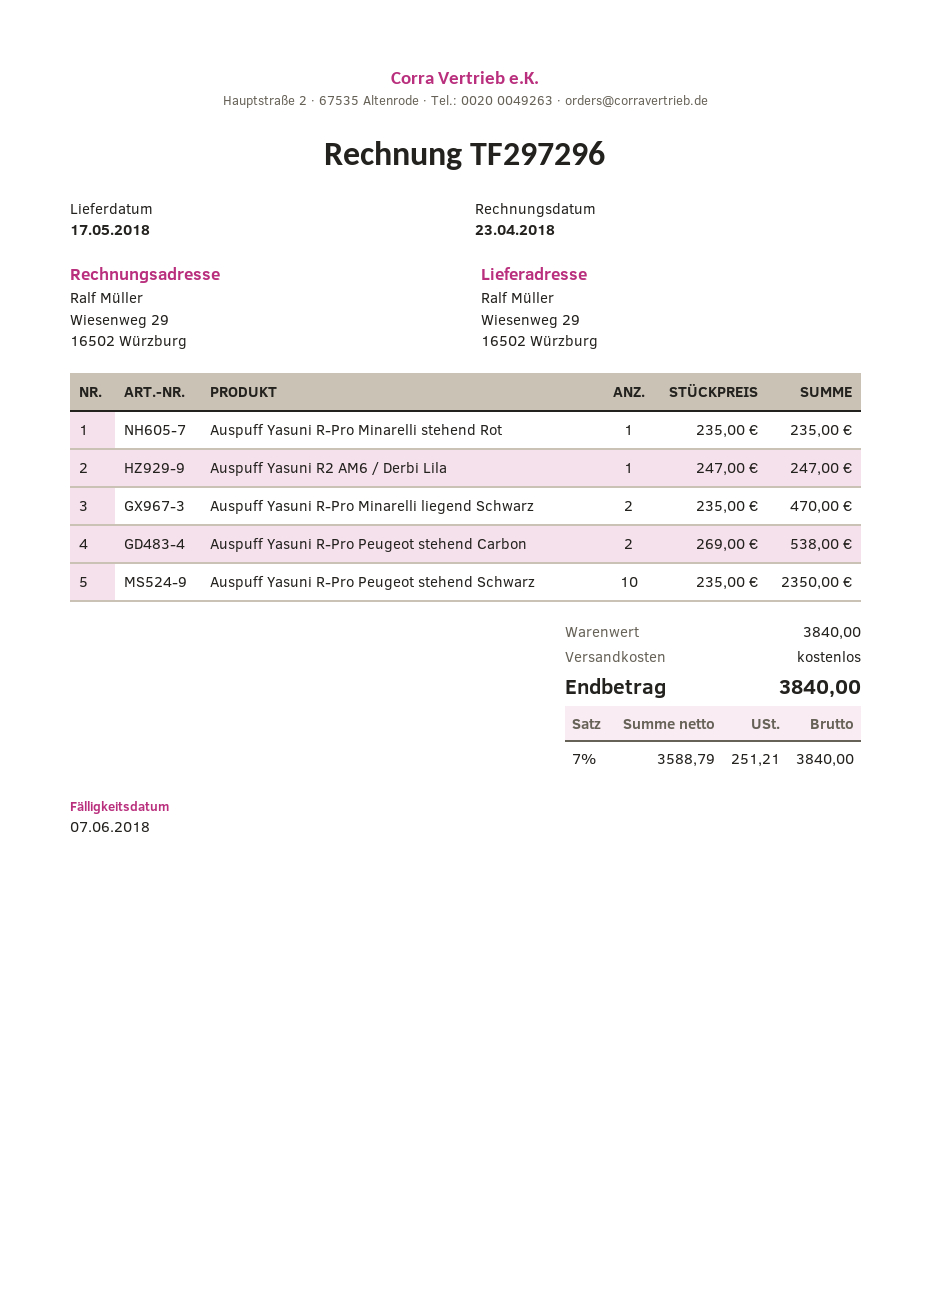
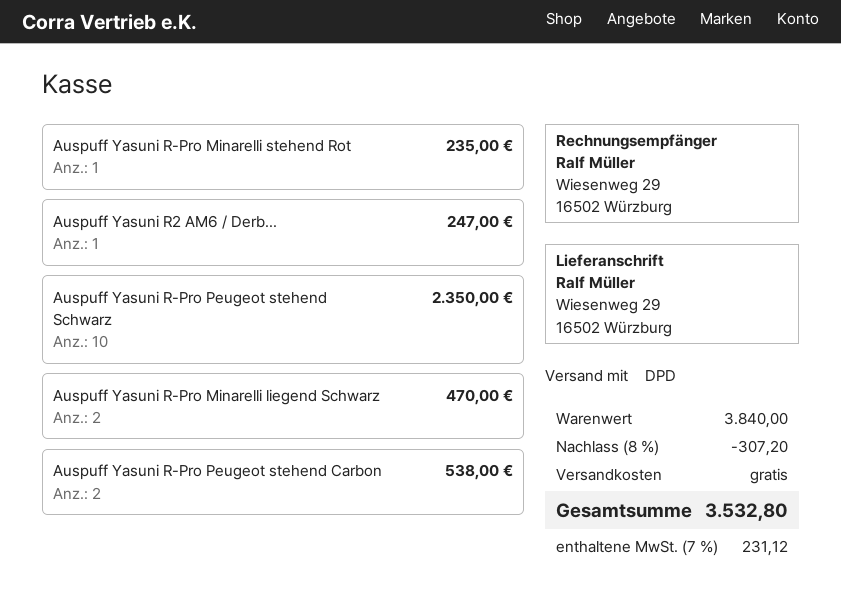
discount: none -> 8% = 307.20
tax: 7% = 251.21 -> 7% = 231.12
total: 3840.00 -> 3532.80

